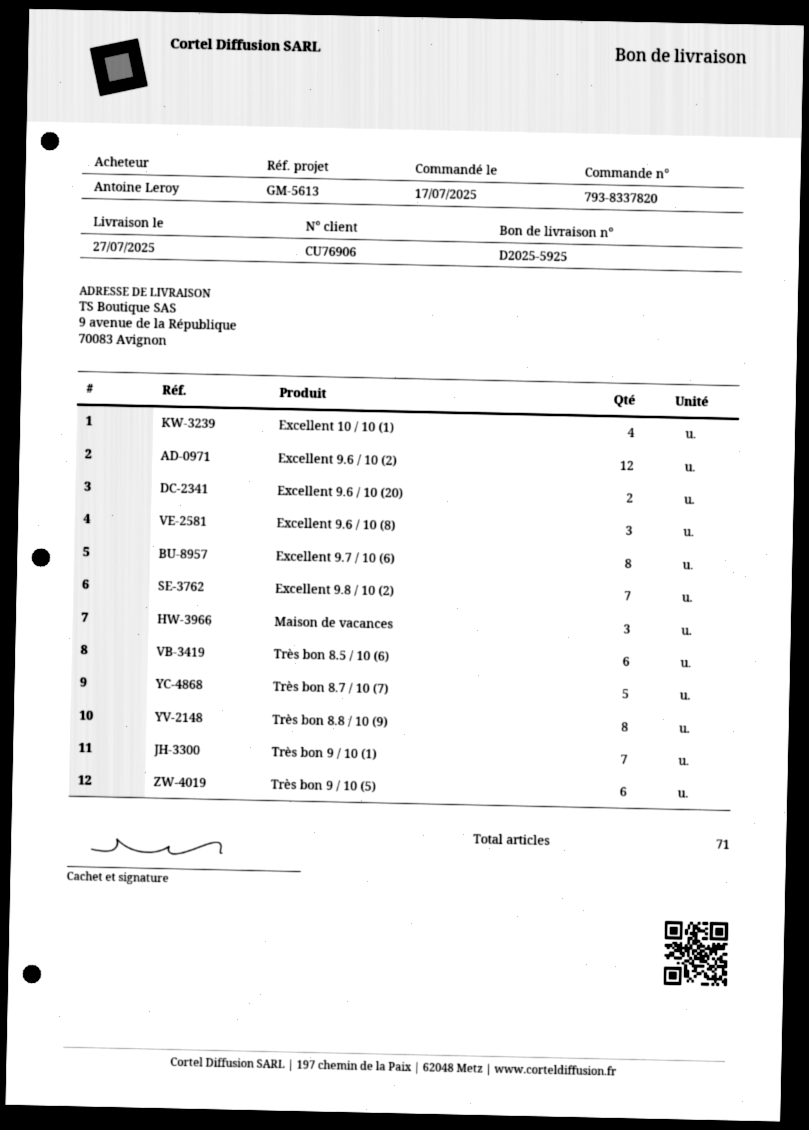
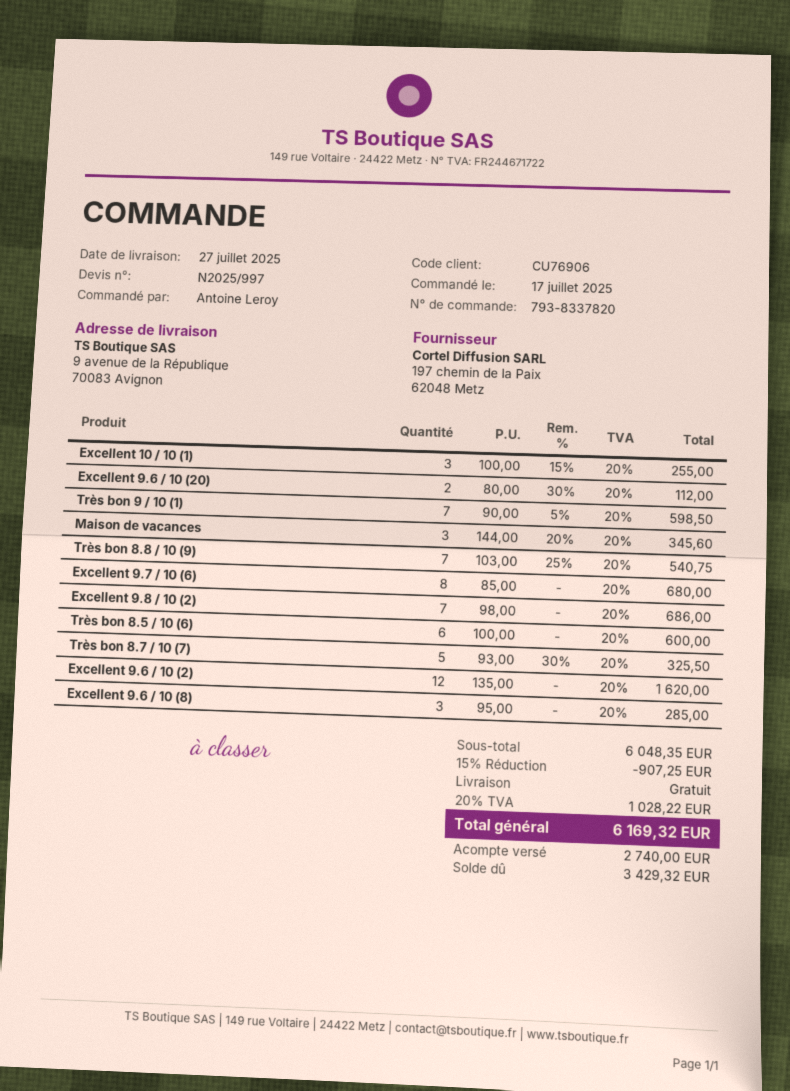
Excellent 10 / 10 (1): 4 -> 3
Très bon 8.8 / 10 (9): 8 -> 7
Très bon 9 / 10 (5): 6 -> none

